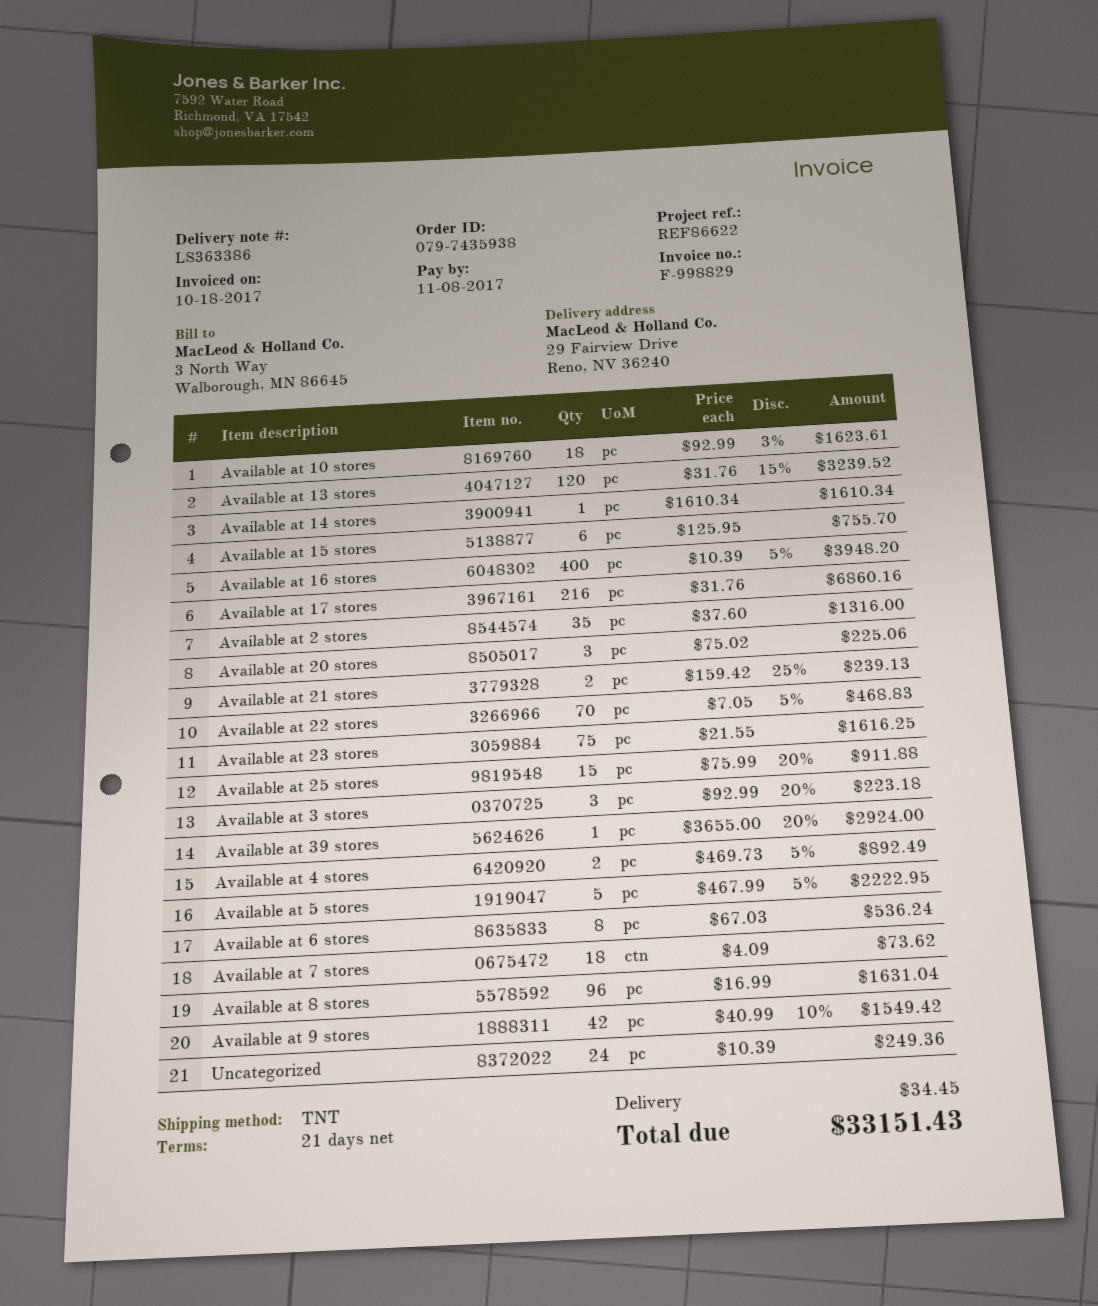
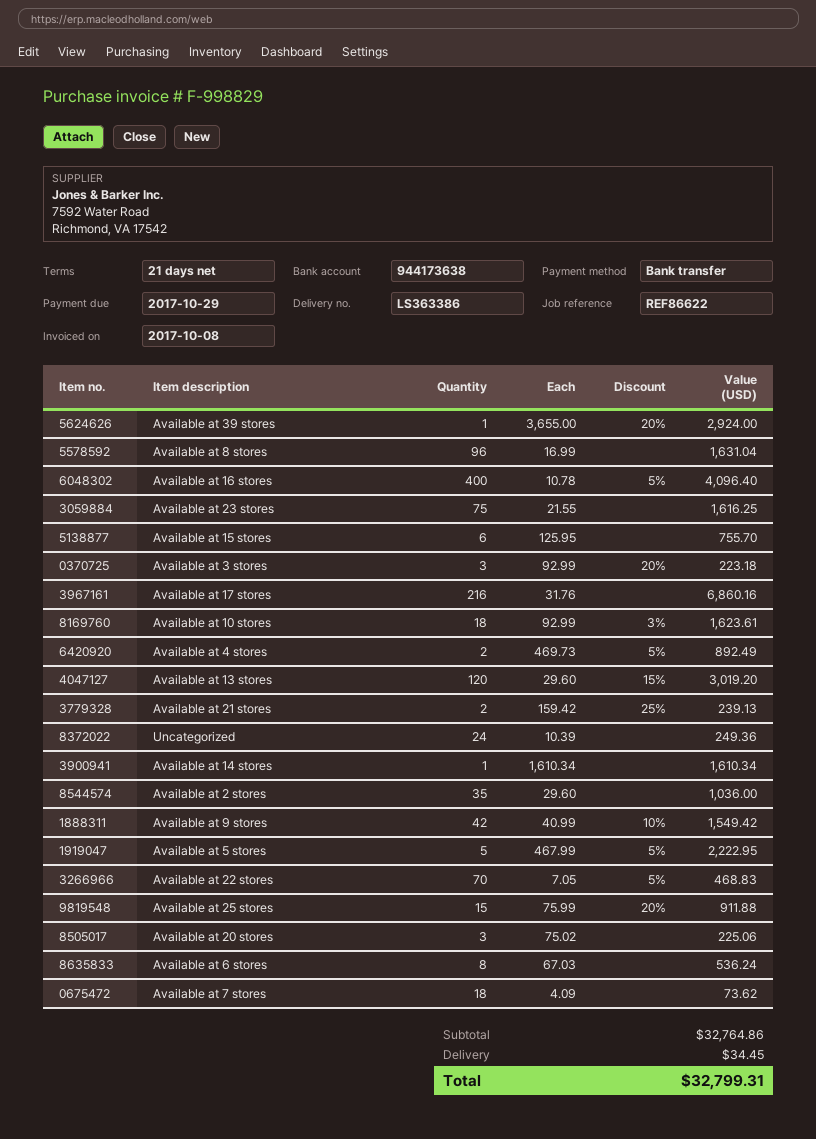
invoice date: 2017-10-18 -> 2017-10-08
due date: 2017-11-08 -> 2017-10-29
Available at 13 stores: 120 x 31.76 - 15% = 3239.52 -> 120 x 29.60 - 15% = 3019.20
Available at 16 stores: 400 x 10.39 - 5% = 3948.20 -> 400 x 10.78 - 5% = 4096.40
Available at 2 stores: 35 x 37.60 = 1316.00 -> 35 x 29.60 = 1036.00
total: 33151.43 -> 32799.31

